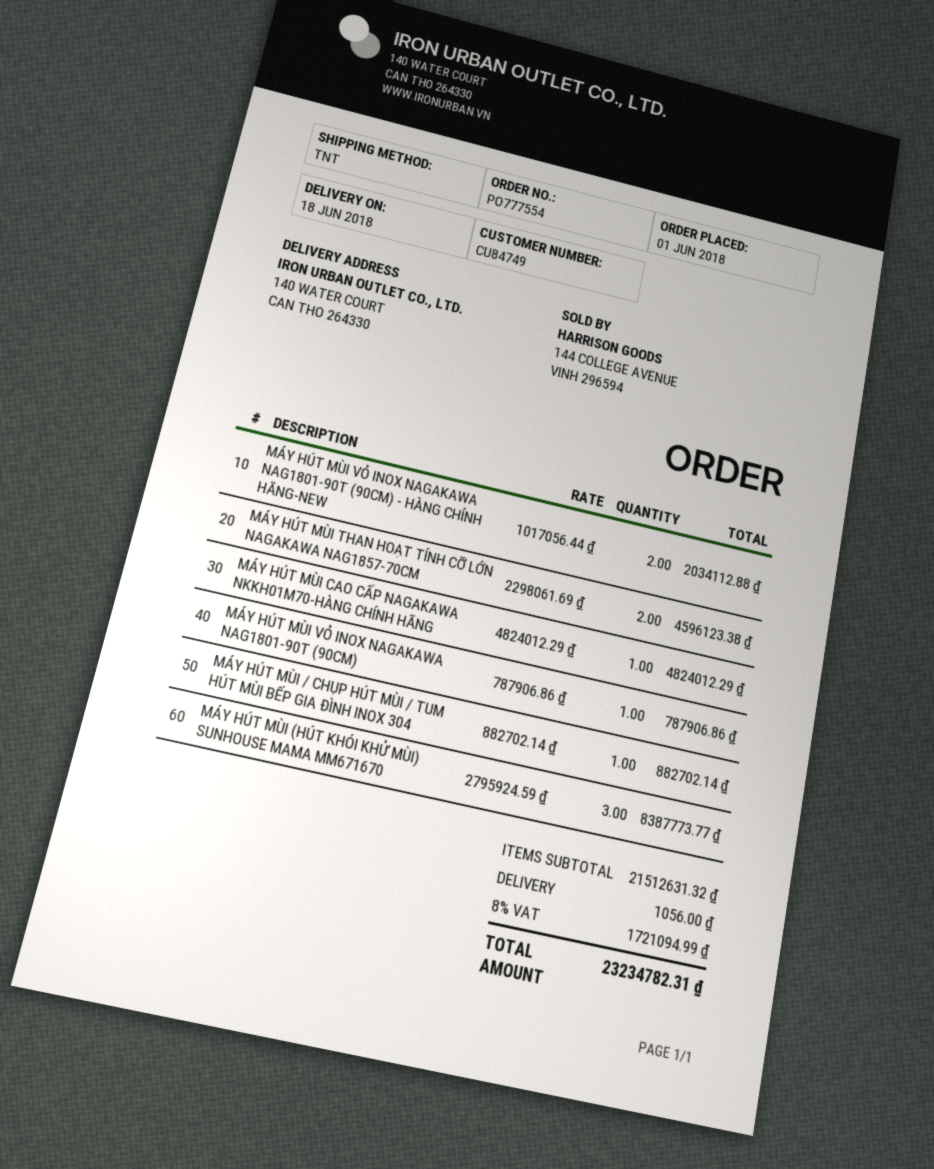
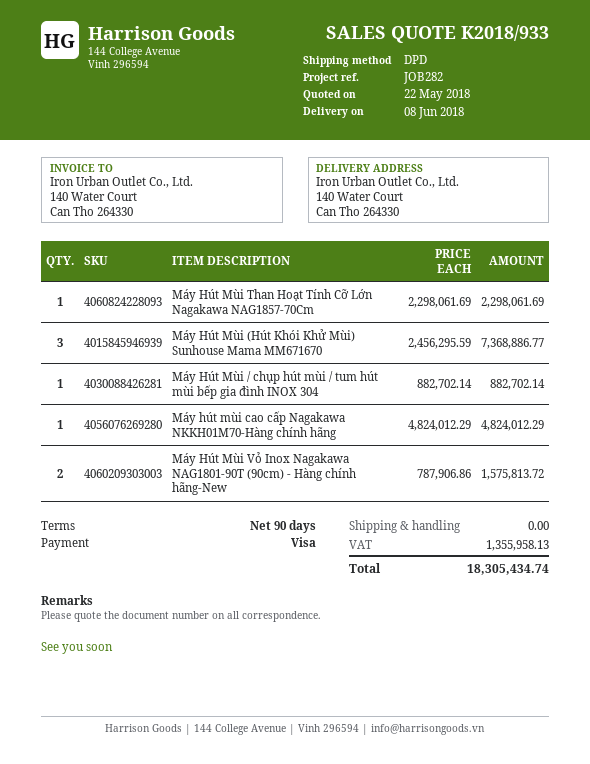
delivery date: 2018-06-18 -> 2018-06-08
shipping method: TNT -> DPD
MÁY HÚT MÙI VỎ INOX NAGAKAWA NAG1801-90T (90CM) - HÀNG CHÍNH HÃNG-NEW: 2 x 1017056.44 = 2034112.88 -> 2 x 787906.86 = 1575813.72
MÁY HÚT MÙI THAN HOẠT TÍNH CỠ LỚN NAGAKAWA NAG1857-70CM: 2 x 2298061.69 = 4596123.38 -> 1 x 2298061.69 = 2298061.69
MÁY HÚT MÙI VỎ INOX NAGAKAWA NAG1801-90T (90CM): 1 x 787906.86 = 787906.86 -> none
MÁY HÚT MÙI (HÚT KHÓI KHỬ MÙI) SUNHOUSE MAMA MM671670: 3 x 2795924.59 = 8387773.77 -> 3 x 2456295.59 = 7368886.77
shipping: 1056.00 -> 0.00
tax: 1721094.99 -> 1355958.13
total: 23234782.31 -> 18305434.74

